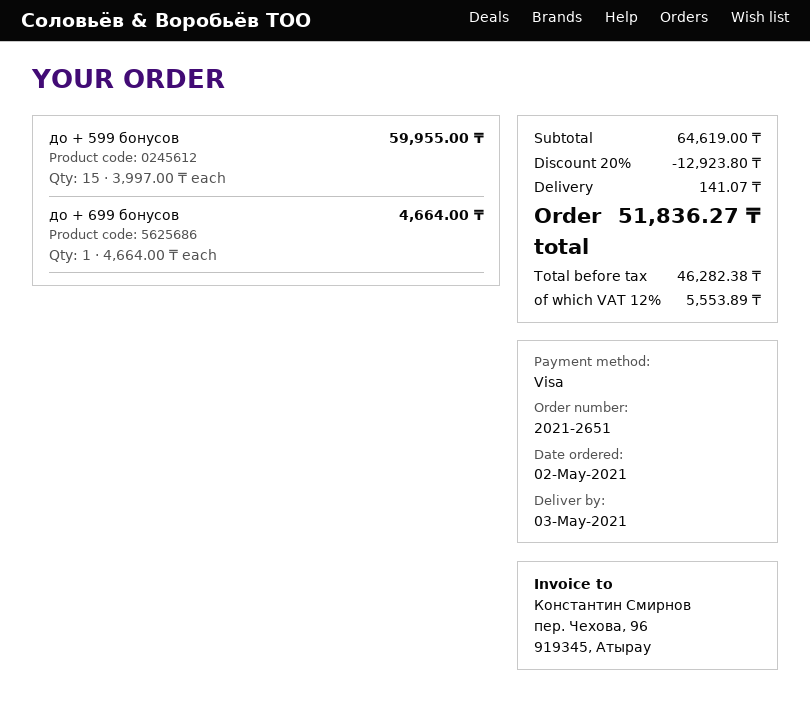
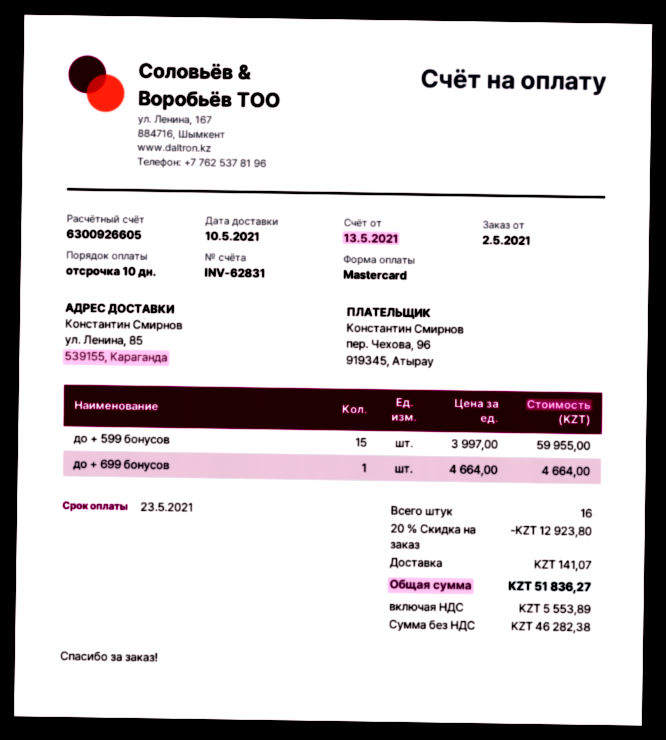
delivery date: 2021-05-03 -> 2021-05-10
payment method: Visa -> Mastercard

